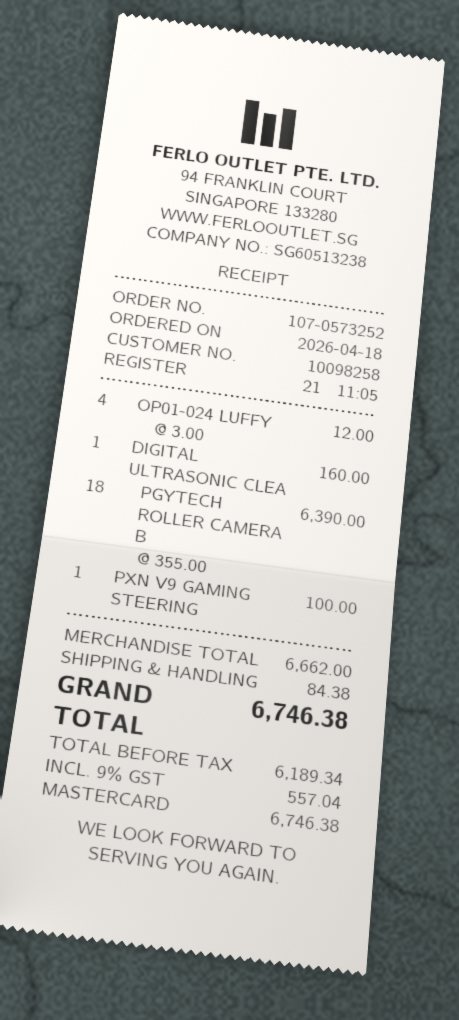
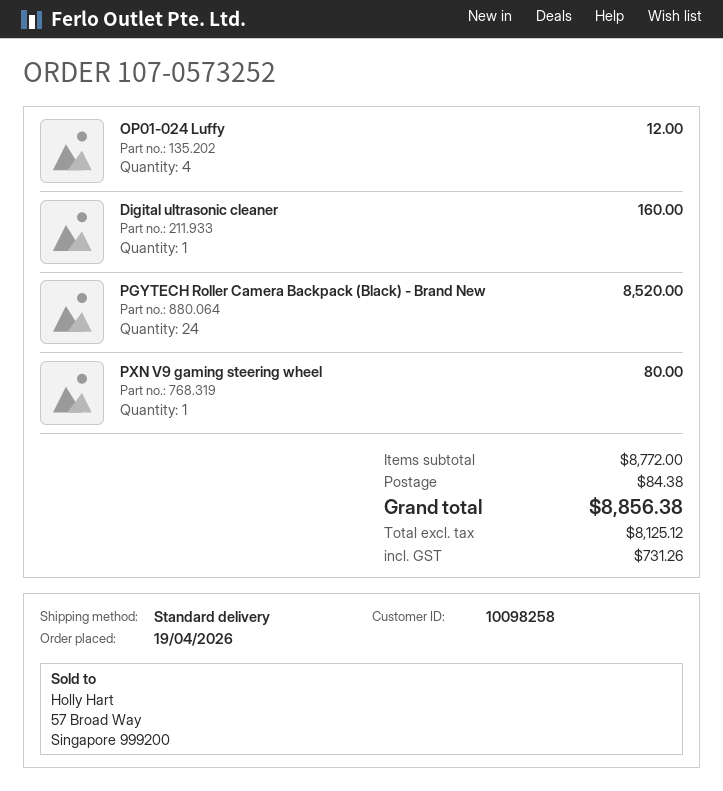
order date: 2026-04-18 -> 2026-04-19
PGYTECH ROLLER CAMERA B: 18 for 6390.00 -> 24 for 8520.00
PXN V9 GAMING STEERING: 1 for 100.00 -> 1 for 80.00
subtotal: 6662.00 -> 8772.00
net: 6189.34 -> 8125.12
tax: 557.04 -> 731.26
total: 6746.38 -> 8856.38

